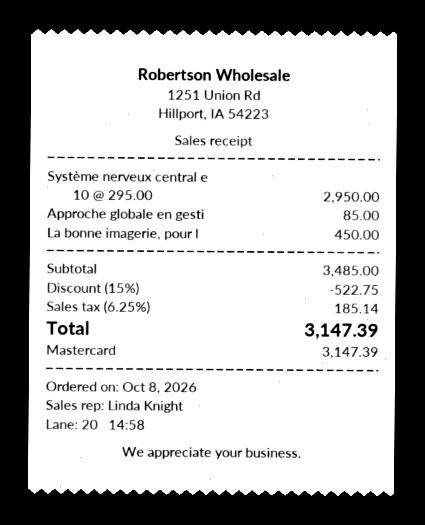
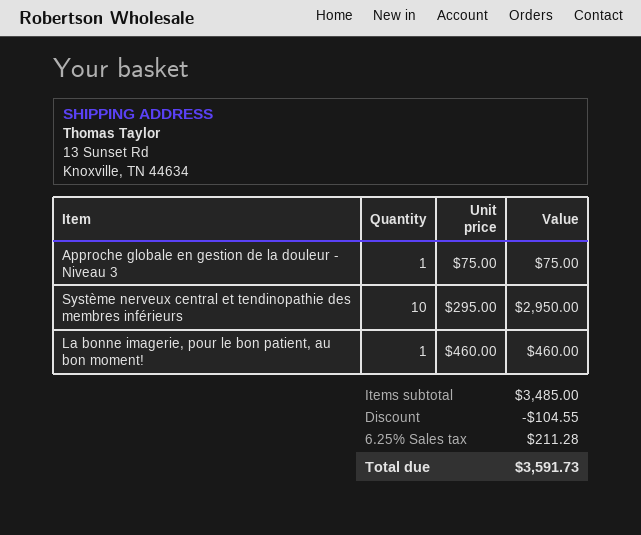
Approche globale en gesti: 1 x 85.00 = 85.00 -> 1 x 75.00 = 75.00
La bonne imagerie, pour l: 1 x 450.00 = 450.00 -> 1 x 460.00 = 460.00
discount: 522.75 -> 104.55
tax: 6.25% = 185.14 -> 6.25% = 211.28
total: 3147.39 -> 3591.73

